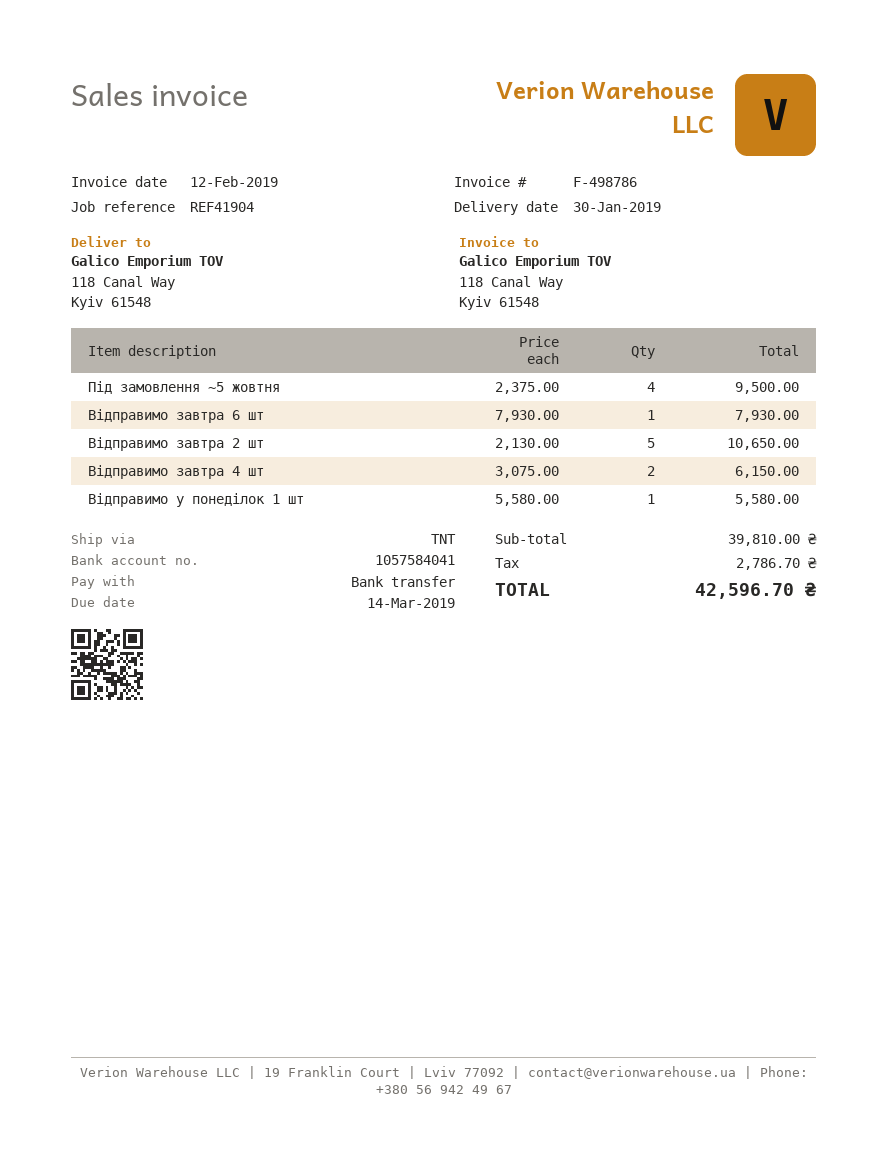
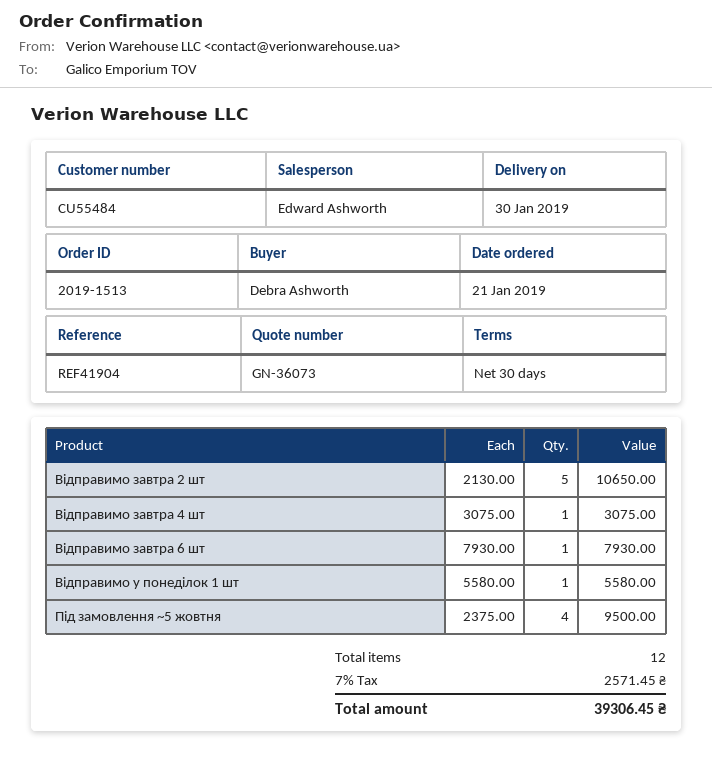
Відправимо завтра 4 шт: 2 x 3075.00 = 6150.00 -> 1 x 3075.00 = 3075.00
tax: 2786.70 -> 2571.45
total: 42596.70 -> 39306.45

